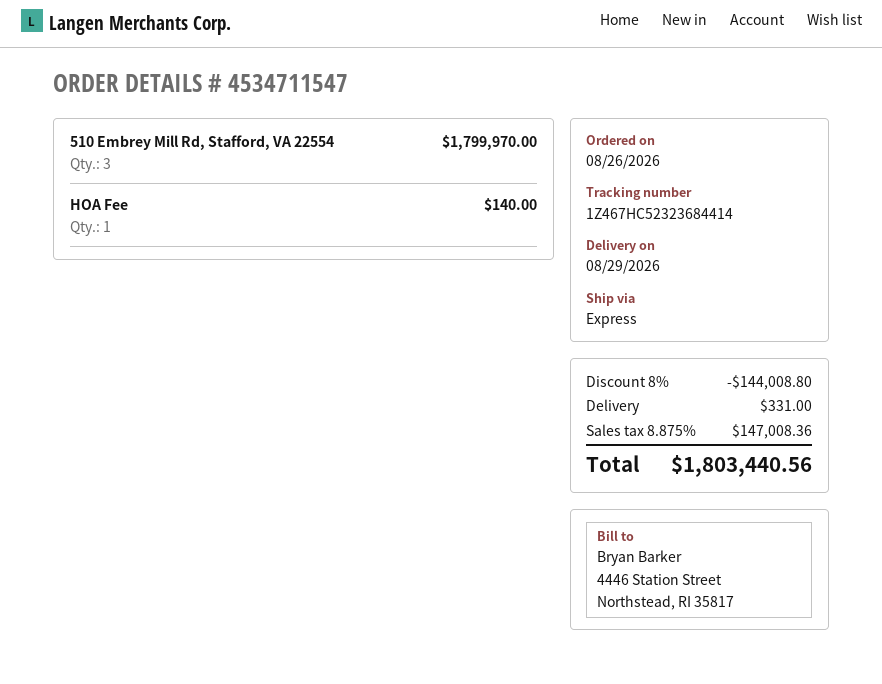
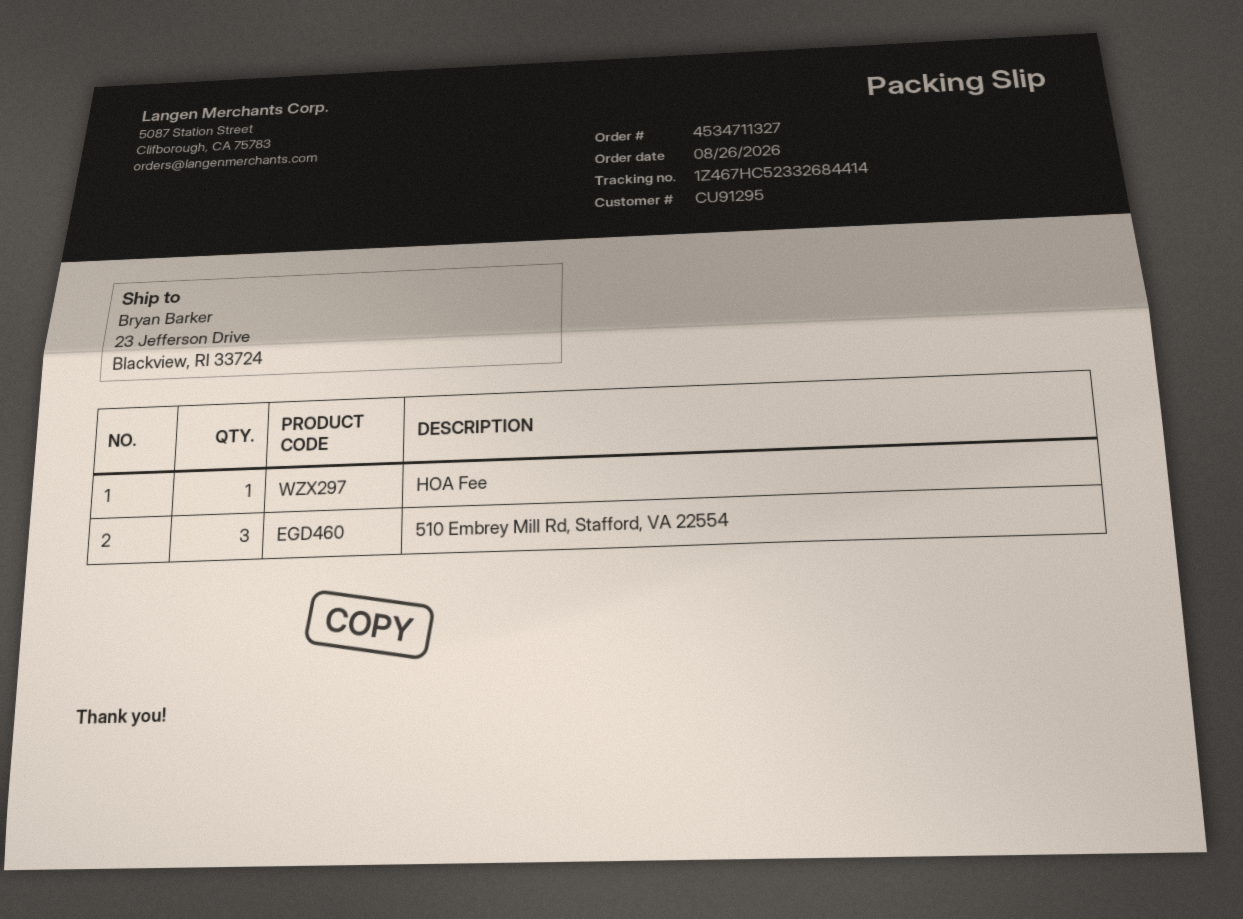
order number: 4534711547 -> 4534711327
tracking number: 1Z467HC52323684414 -> 1Z467HC52332684414

